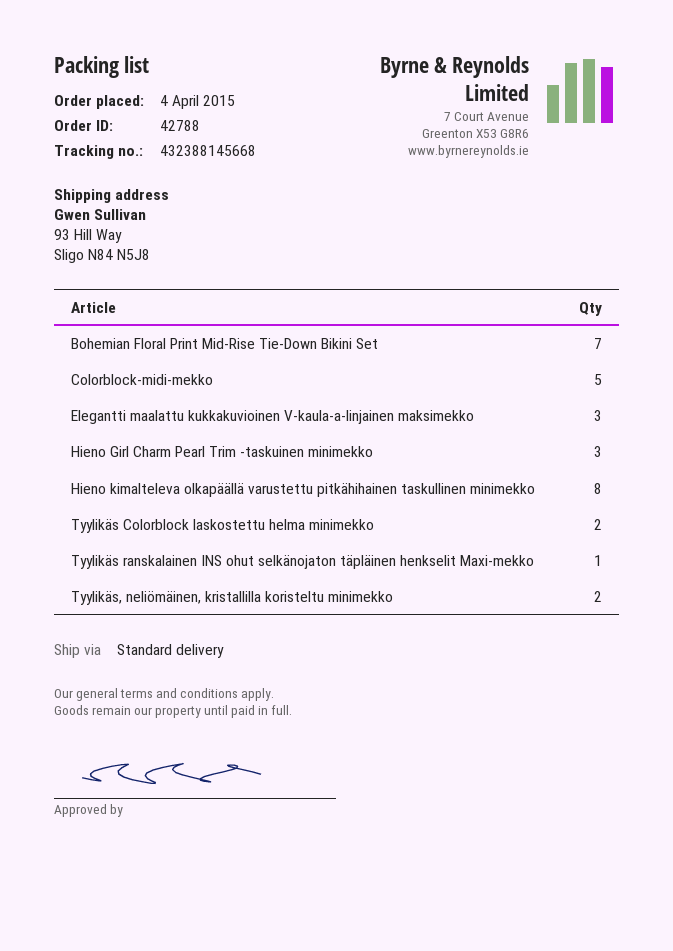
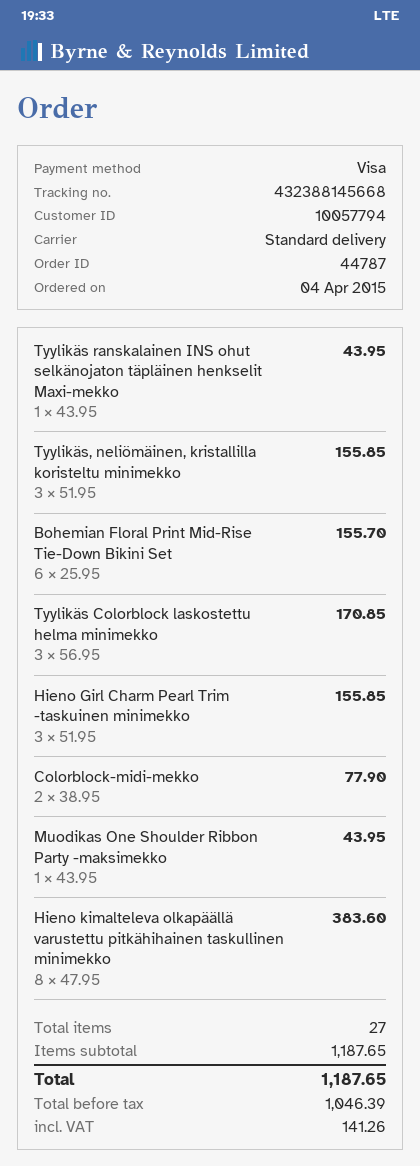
order number: 42788 -> 44787
Bohemian Floral Print Mid-Rise Tie-Down Bikini Set: 7 -> 6
Colorblock-midi-mekko: 5 -> 2
Elegantti maalattu kukkakuvioinen V-kaula-a-linjainen maksimekko: 3 -> none
Tyylikäs Colorblock laskostettu helma minimekko: 2 -> 3
Tyylikäs, neliömäinen, kristallilla koristeltu minimekko: 2 -> 3
Muodikas One Shoulder Ribbon Party -maksimekko: none -> 1

